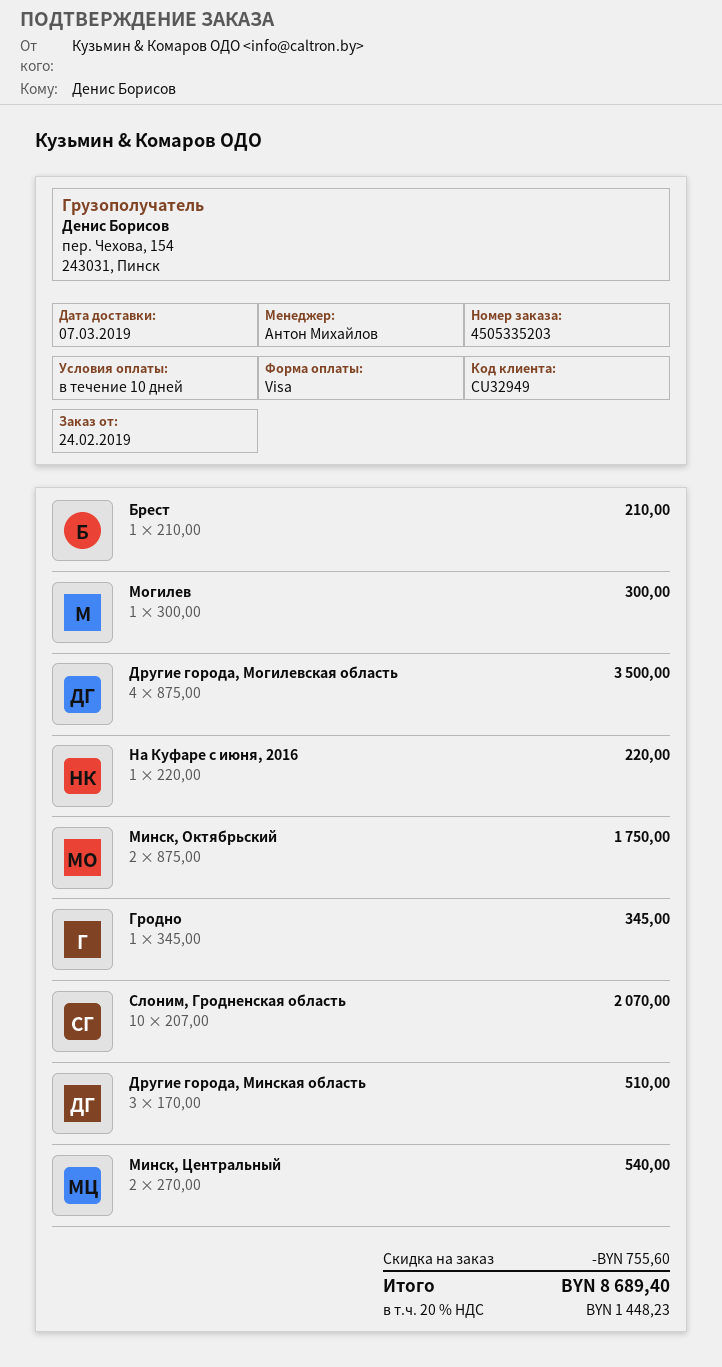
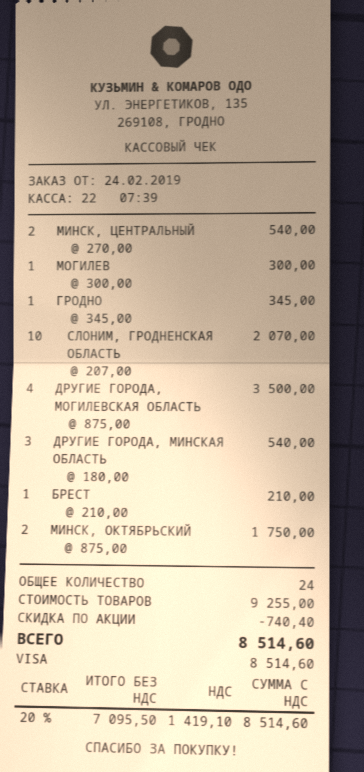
На Куфаре с июня, 2016: 1 x 220.00 = 220.00 -> none
Другие города, Минская область: 3 x 170.00 = 510.00 -> 3 x 180.00 = 540.00
discount: 755.60 -> 740.40
tax: 20% = 1448.23 -> 20% = 1419.10
total: 8689.40 -> 8514.60

